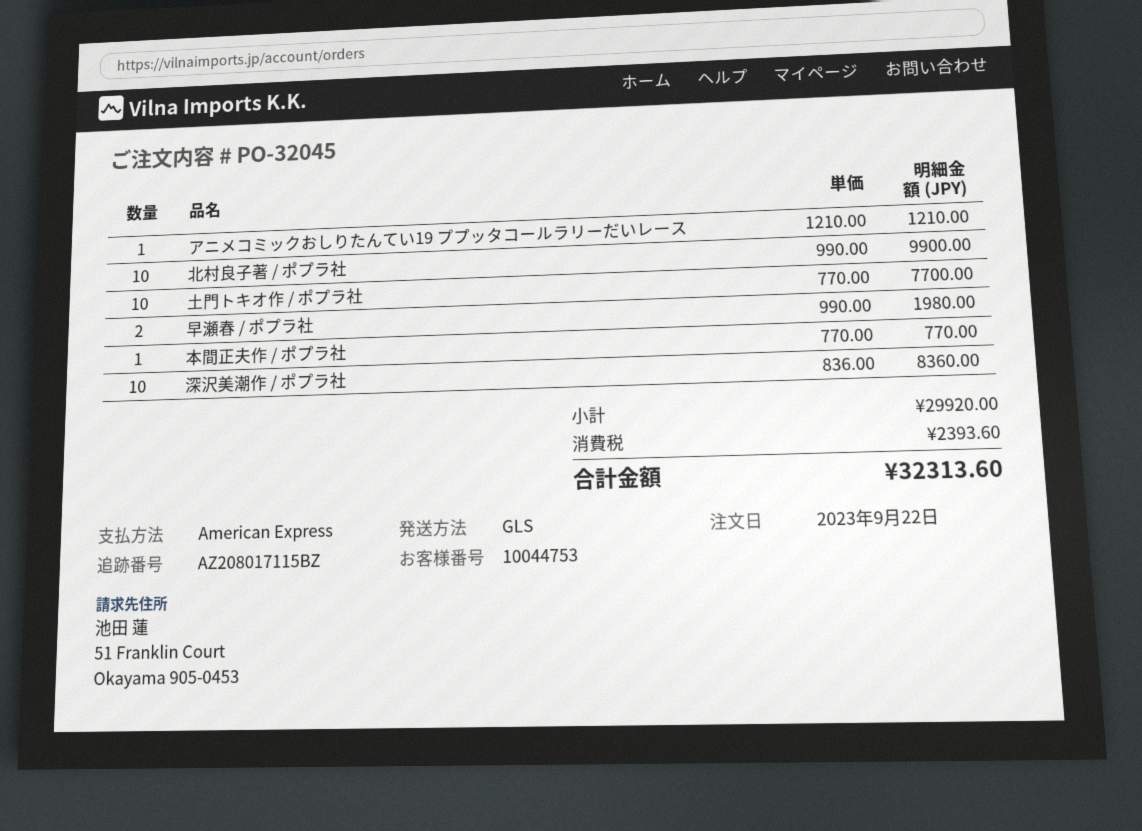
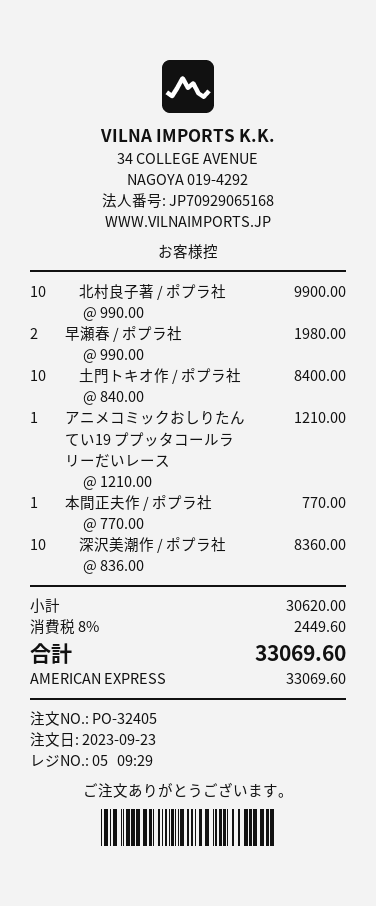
order number: PO-32045 -> PO-32405
order date: 2023-09-22 -> 2023-09-23
土門トキオ作 / ポプラ社: 10 x 770.00 = 7700.00 -> 10 x 840.00 = 8400.00
subtotal: 29920.00 -> 30620.00
tax: 2393.60 -> 2449.60
total: 32313.60 -> 33069.60

